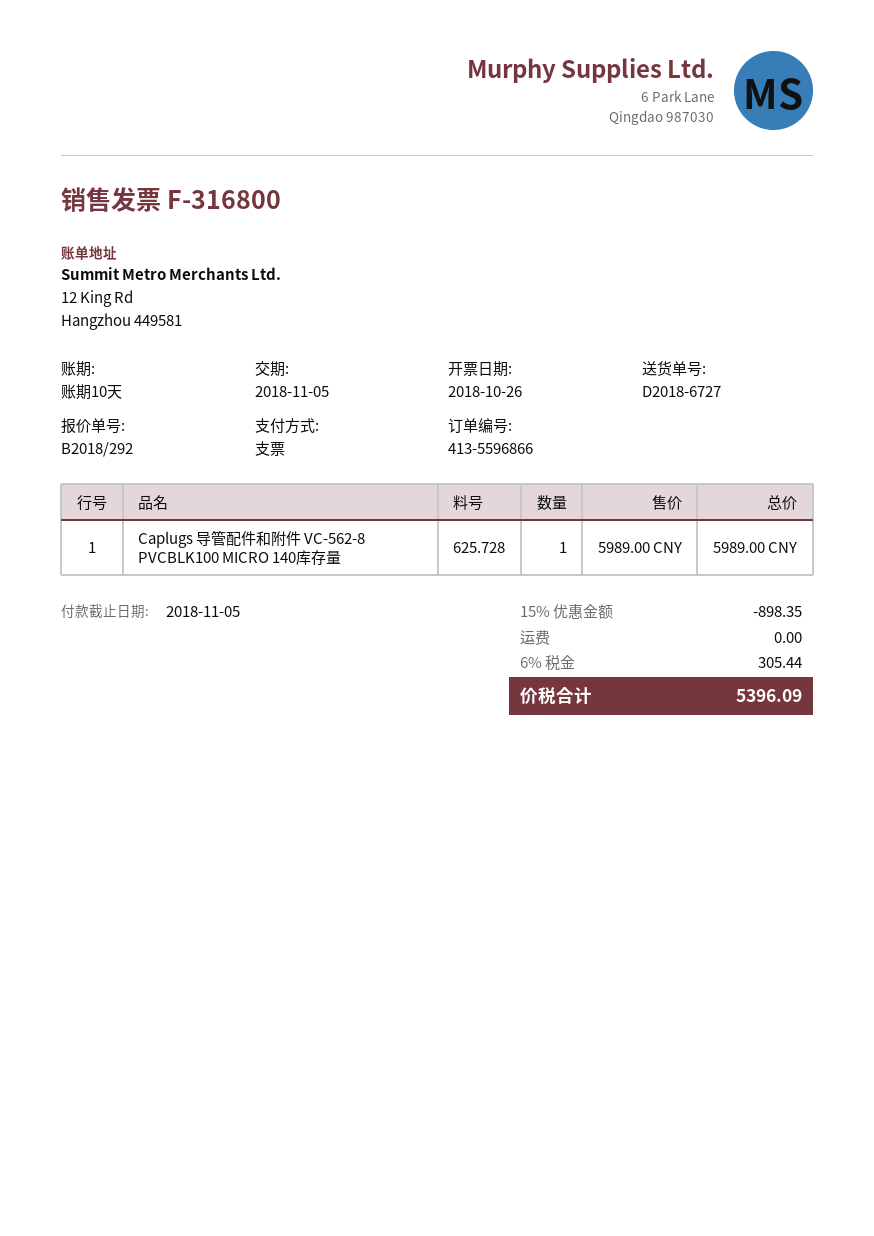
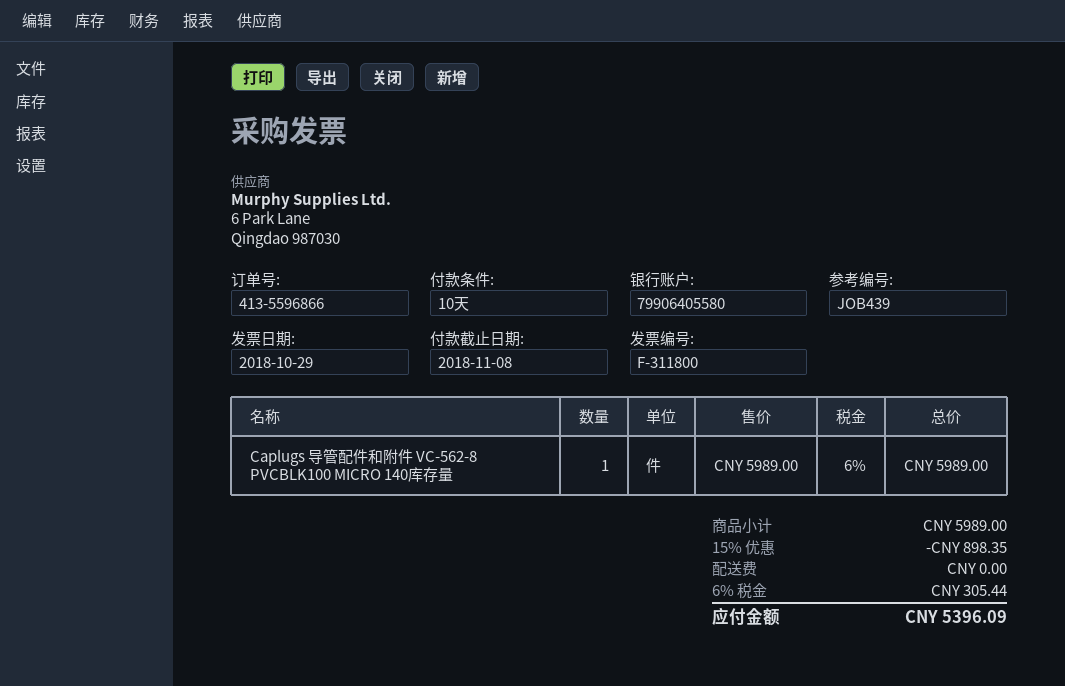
invoice number: F-316800 -> F-311800
invoice date: 2018-10-26 -> 2018-10-29
due date: 2018-11-05 -> 2018-11-08

